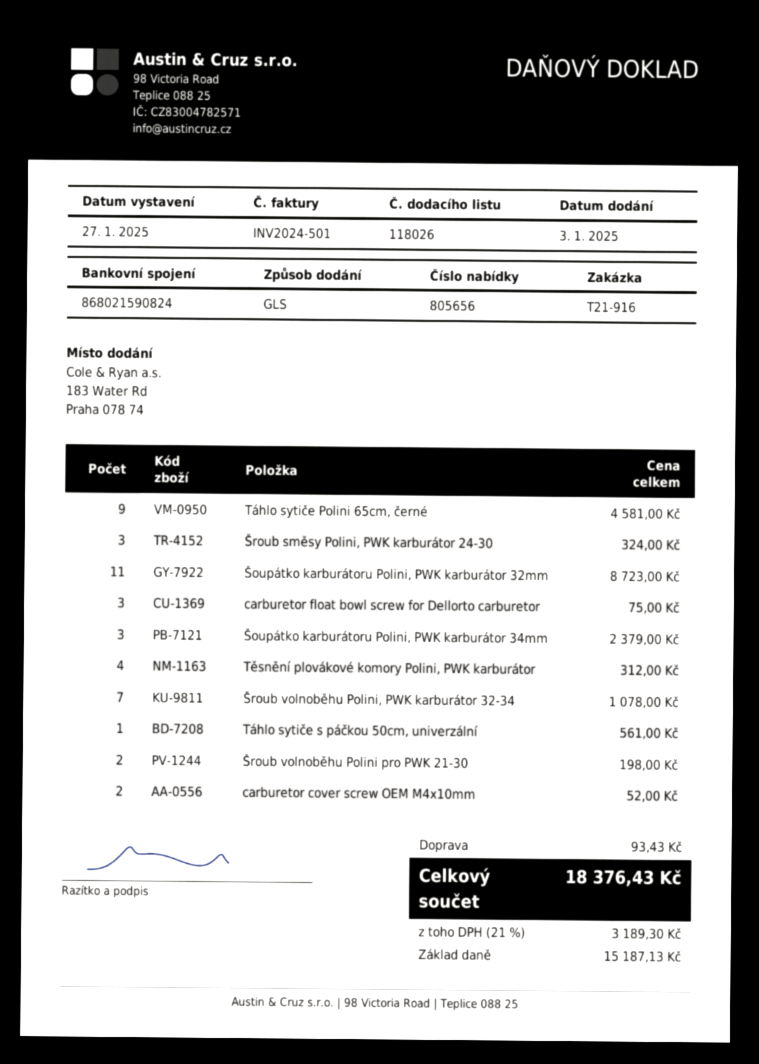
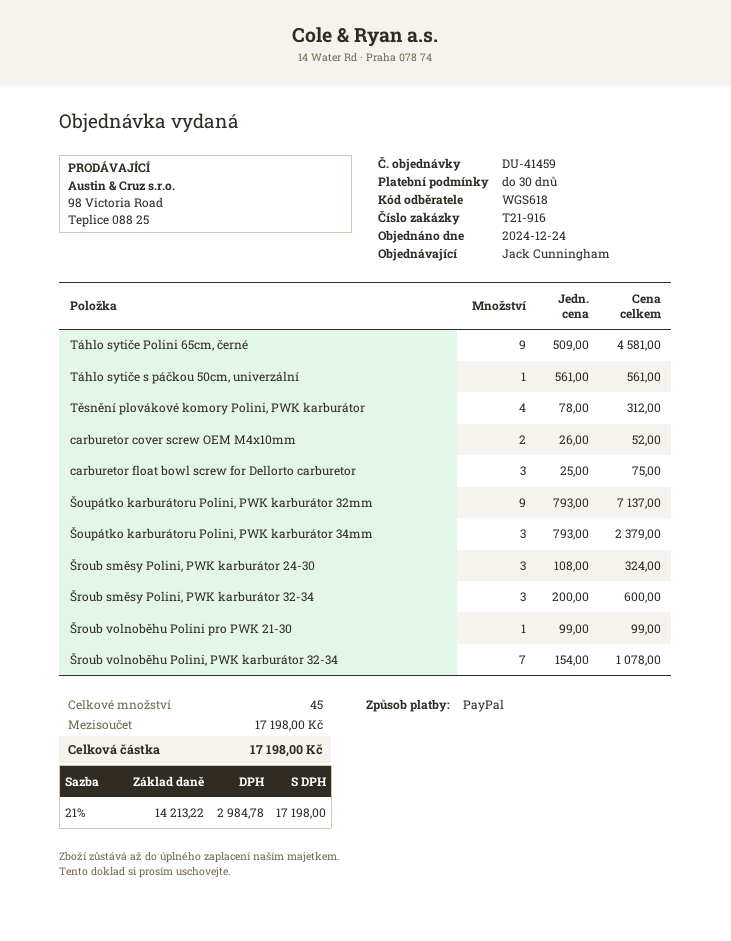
Šoupátko karburátoru Polini, PWK karburátor 32mm: 11 for 8723.00 -> 9 for 7137.00
Šroub volnoběhu Polini pro PWK 21-30: 2 for 198.00 -> 1 for 99.00
Šroub směsy Polini, PWK karburátor 32-34: none -> 3 for 600.00
shipping: 93.43 -> none
net: 15187.13 -> 14213.22
tax: 21% = 3189.30 -> 21% = 2984.78
total: 18376.43 -> 17198.00

